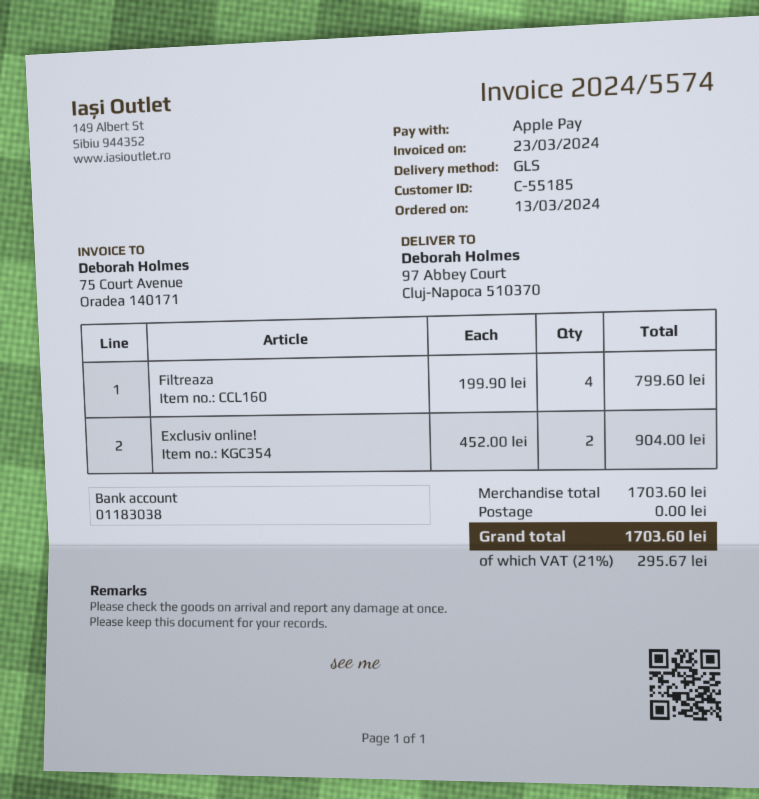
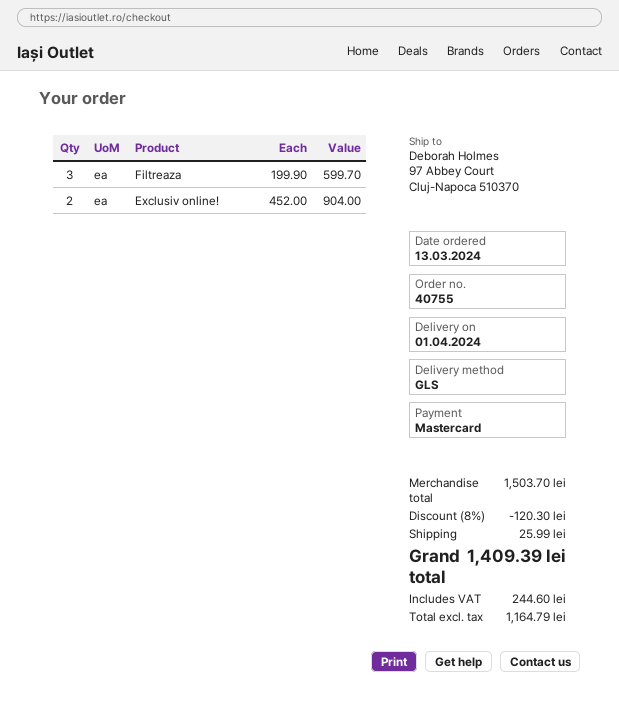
payment method: Apple Pay -> Mastercard
Filtreaza: 4 x 199.90 = 799.60 -> 3 x 199.90 = 599.70
subtotal: 1703.60 -> 1503.70
discount: none -> 8% = 120.30
shipping: 0.00 -> 25.99
tax: 295.67 -> 244.60
total: 1703.60 -> 1409.39

